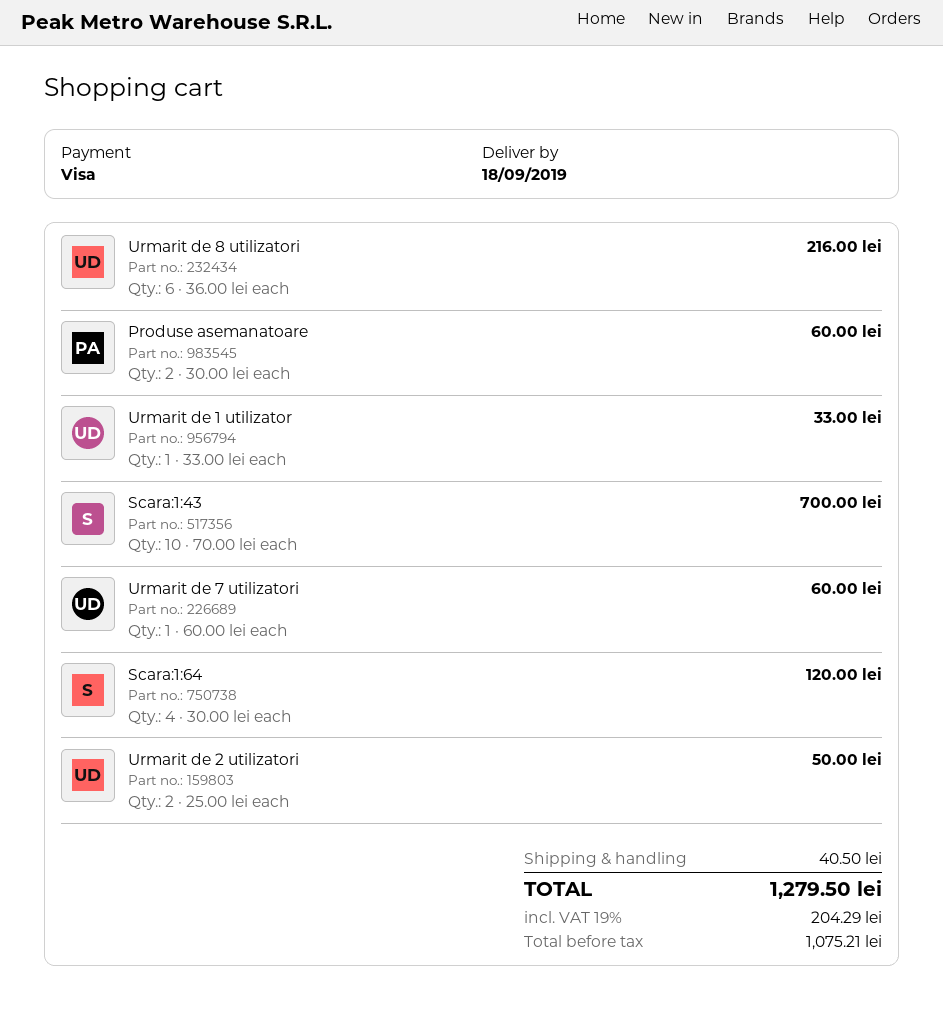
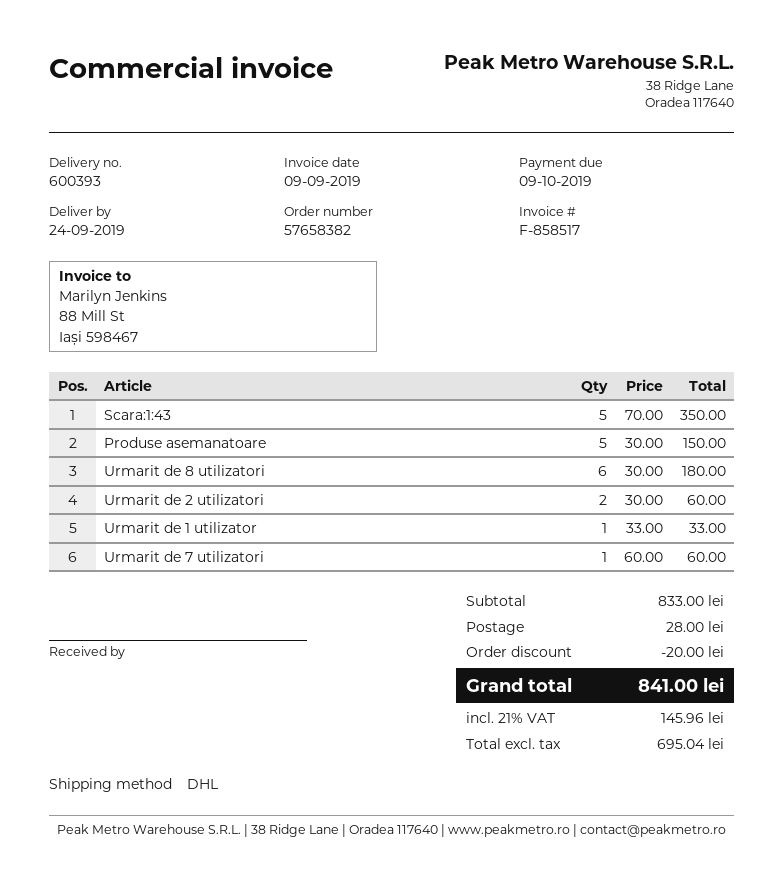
delivery date: 2019-09-18 -> 2019-09-24
Urmarit de 8 utilizatori: 6 x 36.00 = 216.00 -> 6 x 30.00 = 180.00
Produse asemanatoare: 2 x 30.00 = 60.00 -> 5 x 30.00 = 150.00
Scara:1:43: 10 x 70.00 = 700.00 -> 5 x 70.00 = 350.00
Scara:1:64: 4 x 30.00 = 120.00 -> none
Urmarit de 2 utilizatori: 2 x 25.00 = 50.00 -> 2 x 30.00 = 60.00
discount: none -> 20.00
shipping: 40.50 -> 28.00
net: 1075.21 -> 695.04
tax: 19% = 204.29 -> 21% = 145.96
total: 1279.50 -> 841.00

